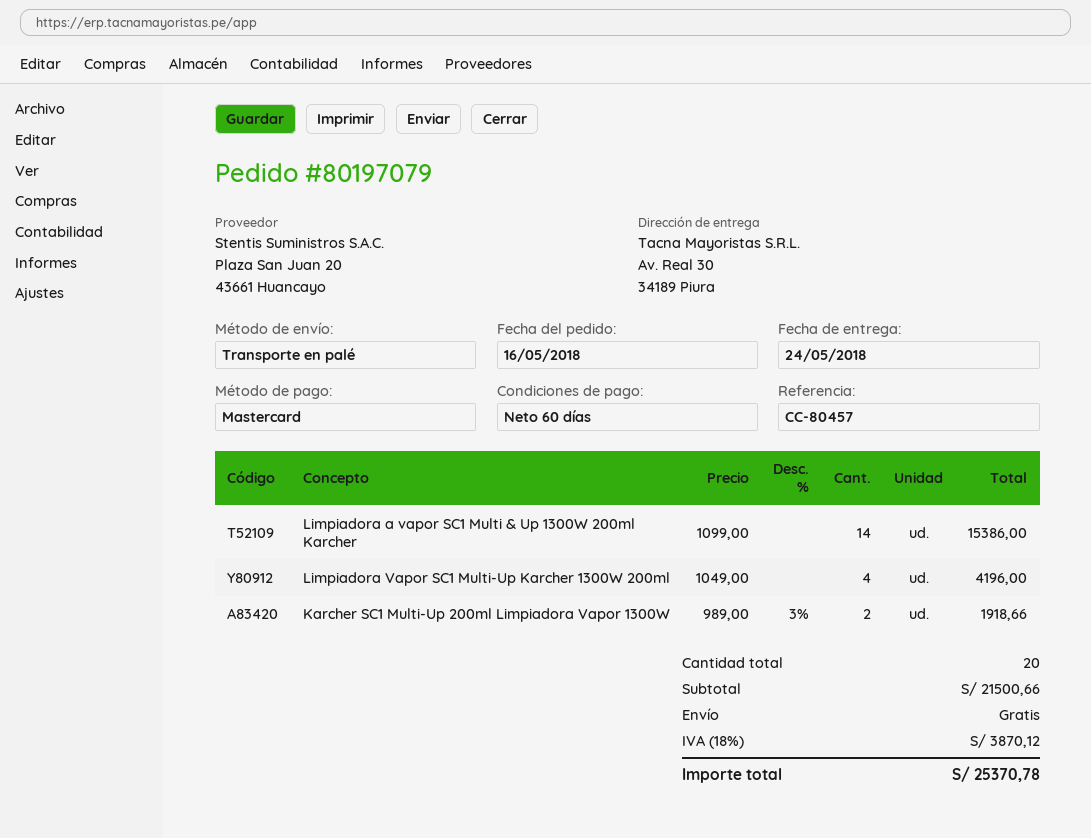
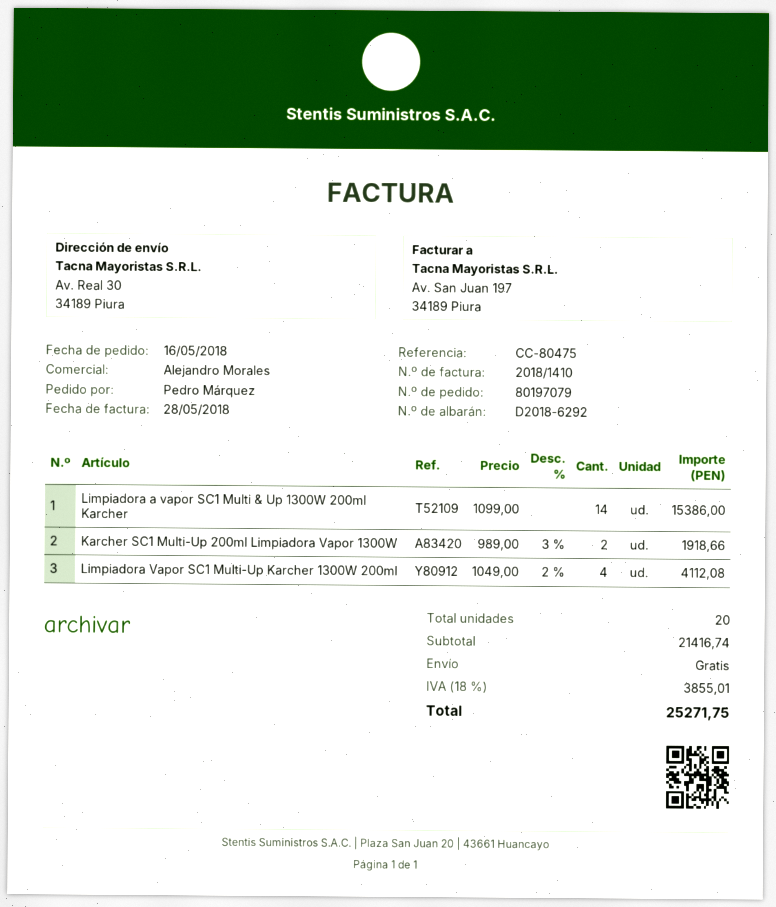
reference: CC-80457 -> CC-80475
Limpiadora Vapor SC1 Multi-Up Karcher 1300W 200ml: 4 x 1049.00 = 4196.00 -> 4 x 1049.00 - 2% = 4112.08
subtotal: 21500.66 -> 21416.74
tax: 18% = 3870.12 -> 18% = 3855.01
total: 25370.78 -> 25271.75

